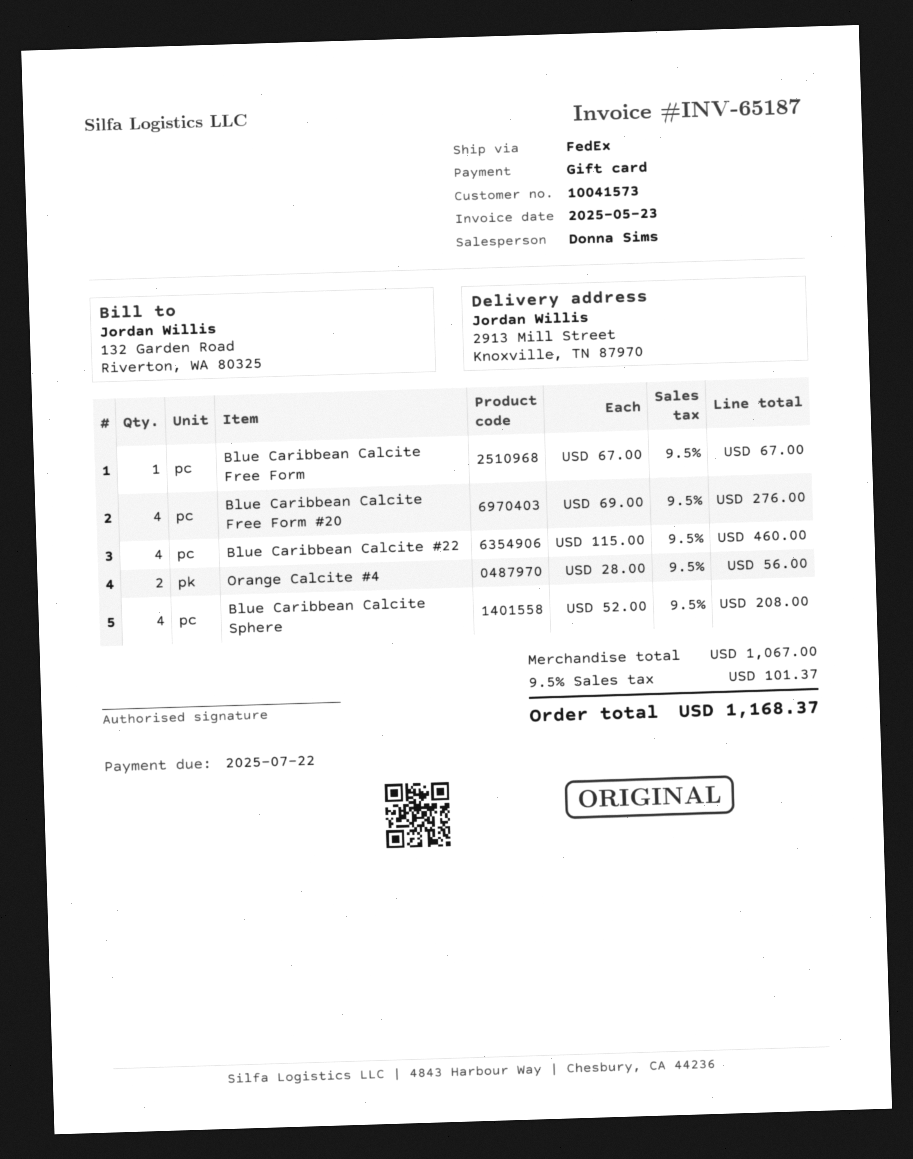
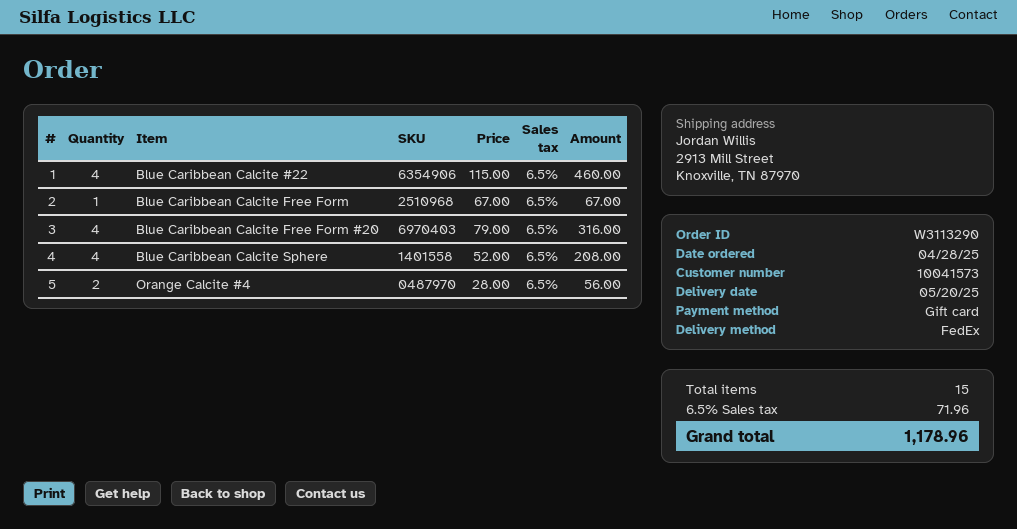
Blue Caribbean Calcite Free Form #20: 4 x 69.00 = 276.00 -> 4 x 79.00 = 316.00
tax: 9.5% = 101.37 -> 6.5% = 71.96
total: 1168.37 -> 1178.96

